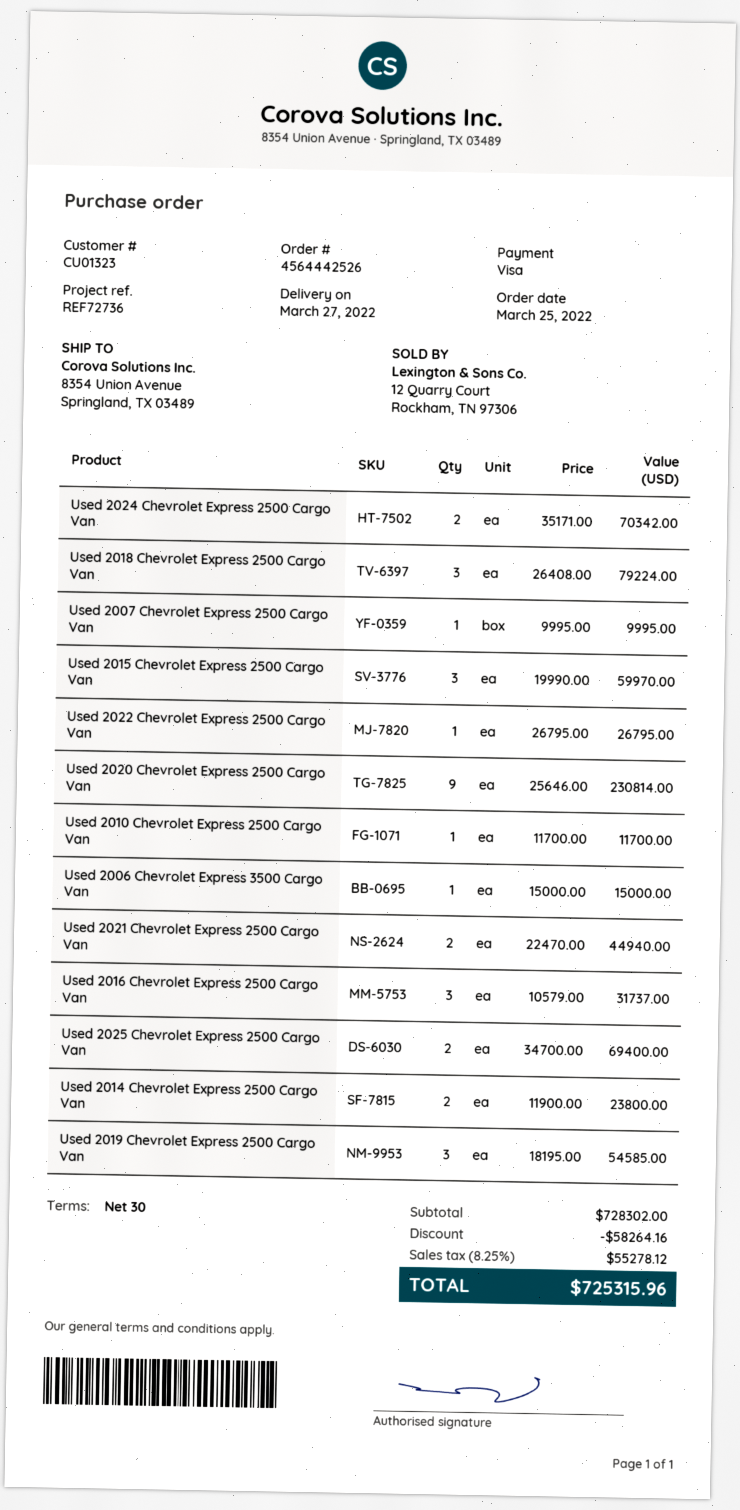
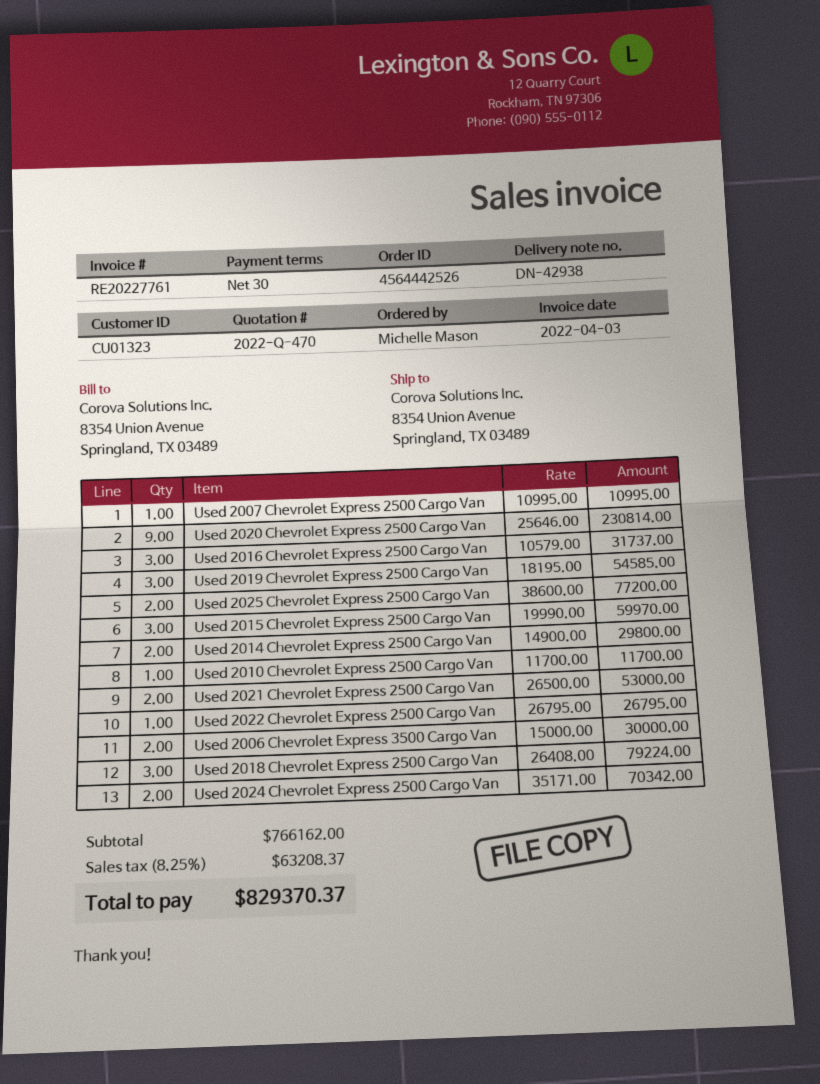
Used 2007 Chevrolet Express 2500 Cargo Van: 1 x 9995.00 = 9995.00 -> 1 x 10995.00 = 10995.00
Used 2006 Chevrolet Express 3500 Cargo Van: 1 x 15000.00 = 15000.00 -> 2 x 15000.00 = 30000.00
Used 2021 Chevrolet Express 2500 Cargo Van: 2 x 22470.00 = 44940.00 -> 2 x 26500.00 = 53000.00
Used 2025 Chevrolet Express 2500 Cargo Van: 2 x 34700.00 = 69400.00 -> 2 x 38600.00 = 77200.00
Used 2014 Chevrolet Express 2500 Cargo Van: 2 x 11900.00 = 23800.00 -> 2 x 14900.00 = 29800.00
subtotal: 728302.00 -> 766162.00
discount: 58264.16 -> none
tax: 8.25% = 55278.12 -> 8.25% = 63208.37
total: 725315.96 -> 829370.37

